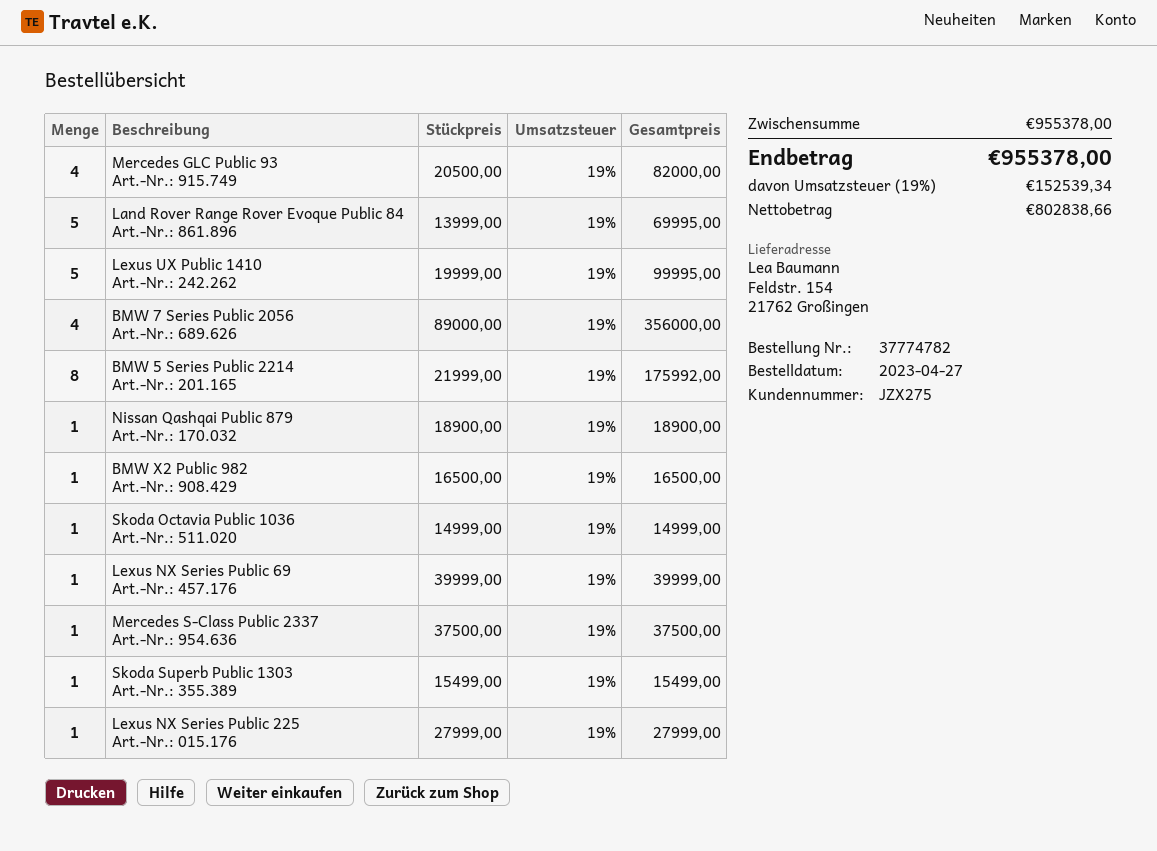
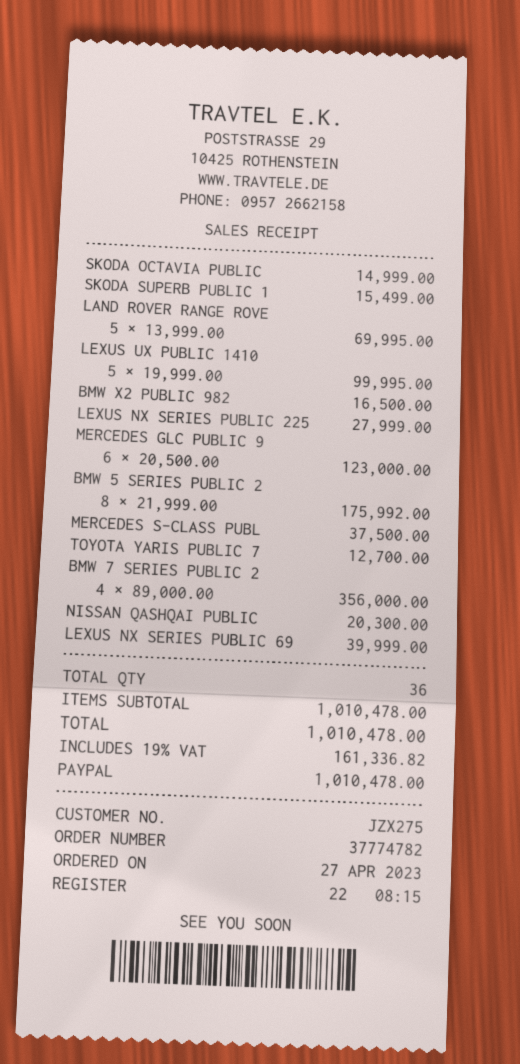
Mercedes GLC Public 93: 4 x 20500.00 = 82000.00 -> 6 x 20500.00 = 123000.00
Nissan Qashqai Public 879: 1 x 18900.00 = 18900.00 -> 1 x 20300.00 = 20300.00
TOYOTA YARIS PUBLIC 7: none -> 1 x 12700.00 = 12700.00
subtotal: 955378.00 -> 1010478.00
tax: 19% = 152539.34 -> 19% = 161336.82
total: 955378.00 -> 1010478.00

